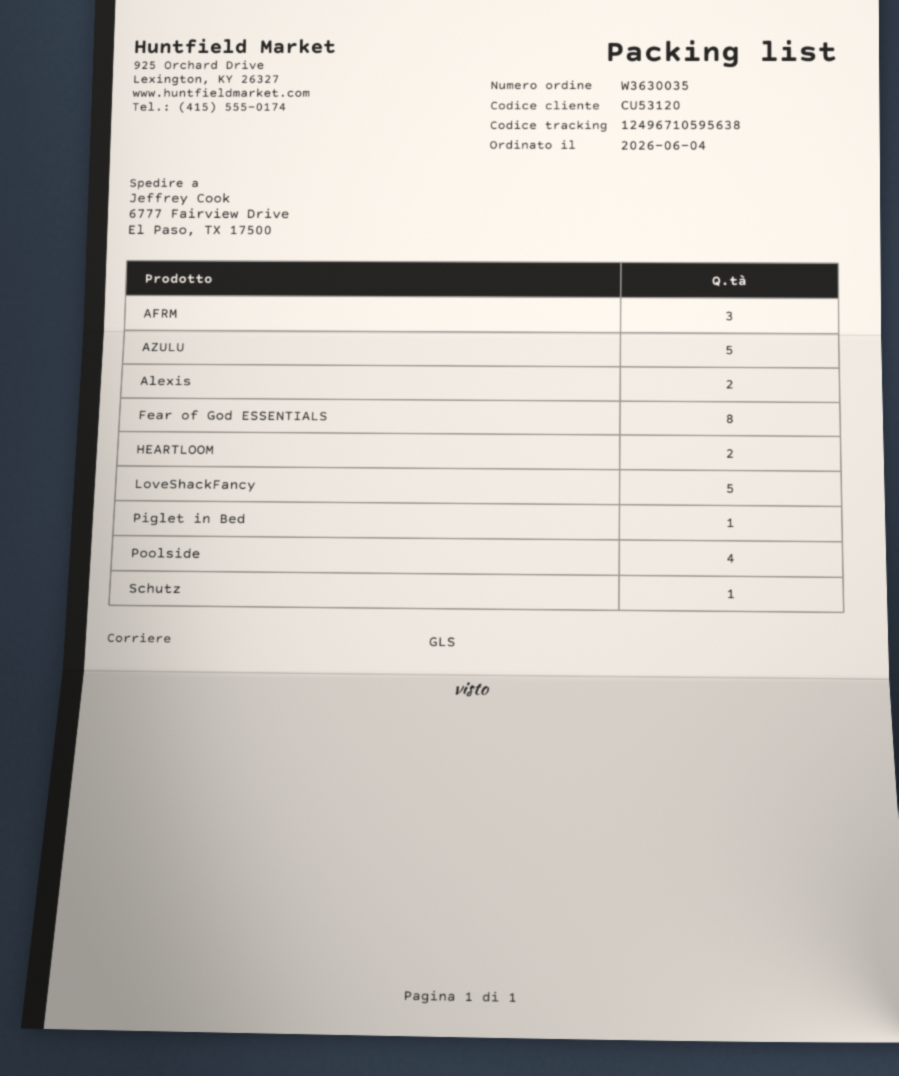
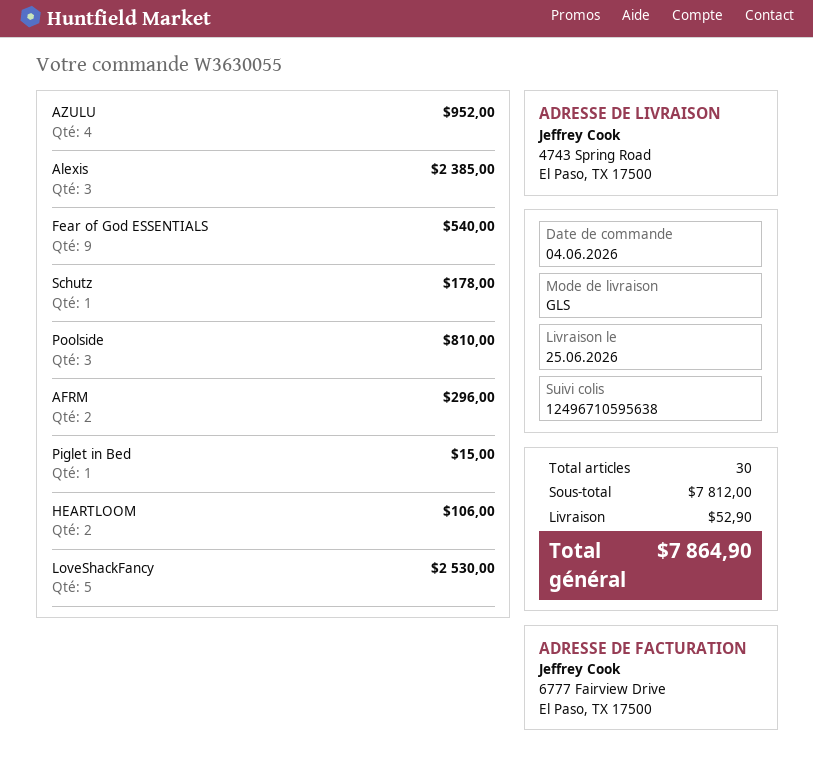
order number: W3630035 -> W3630055
ship to: 6777 Fairview Drive, El Paso, TX 17500 -> 4743 Spring Road, El Paso, TX 17500
AFRM: 3 -> 2
AZULU: 5 -> 4
Alexis: 2 -> 3
Fear of God ESSENTIALS: 8 -> 9
Poolside: 4 -> 3

